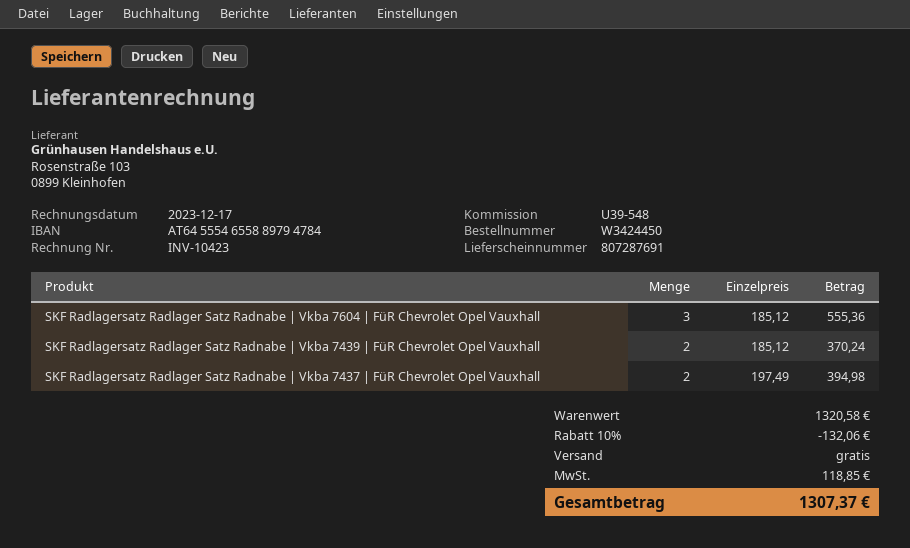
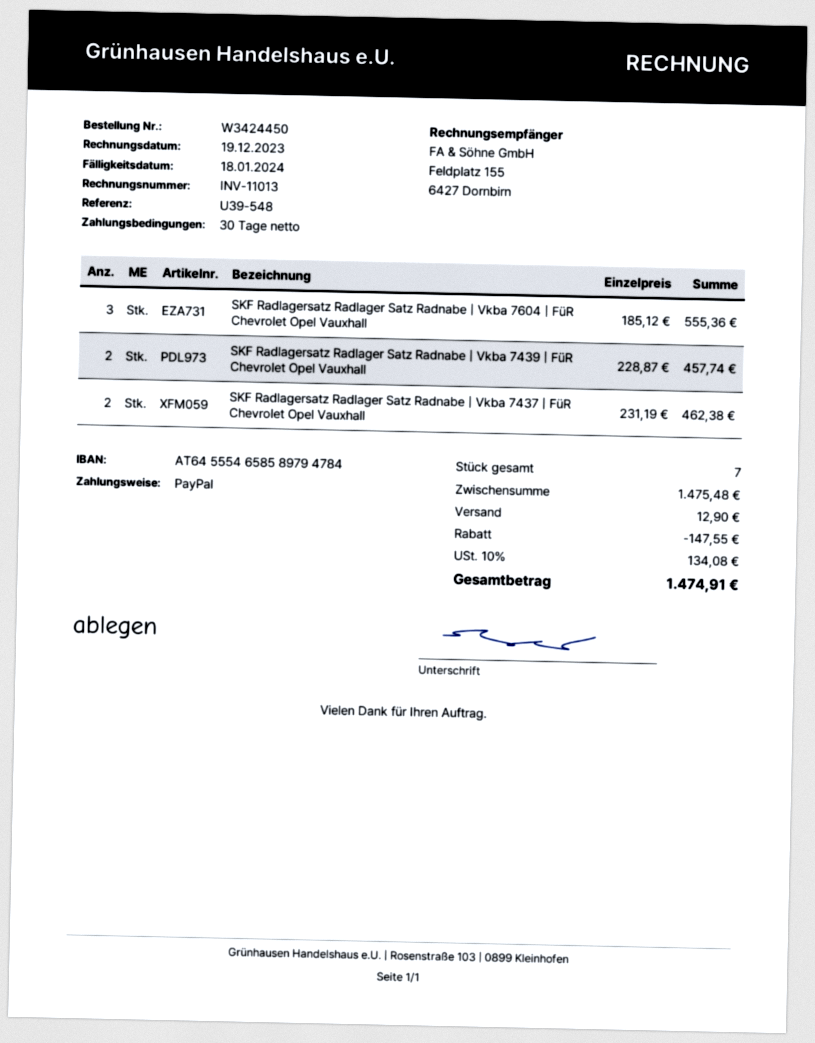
invoice number: INV-10423 -> INV-11013
invoice date: 2023-12-17 -> 2023-12-19
bank account: AT645554655889794784 -> AT645554658589794784
SKF Radlagersatz Radlager Satz Radnabe | Vkba 7439 | FüR Chevrolet Opel Vauxhall: 2 x 185.12 = 370.24 -> 2 x 228.87 = 457.74
SKF Radlagersatz Radlager Satz Radnabe | Vkba 7437 | FüR Chevrolet Opel Vauxhall: 2 x 197.49 = 394.98 -> 2 x 231.19 = 462.38
subtotal: 1320.58 -> 1475.48
discount: 132.06 -> 147.55
shipping: 0.00 -> 12.90
tax: 118.85 -> 134.08
total: 1307.37 -> 1474.91

